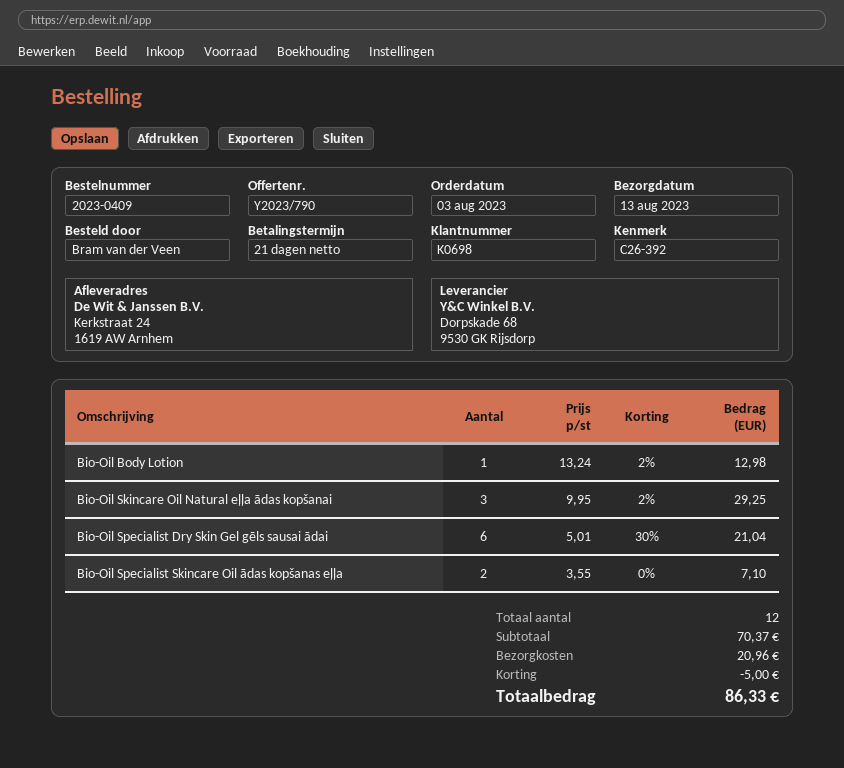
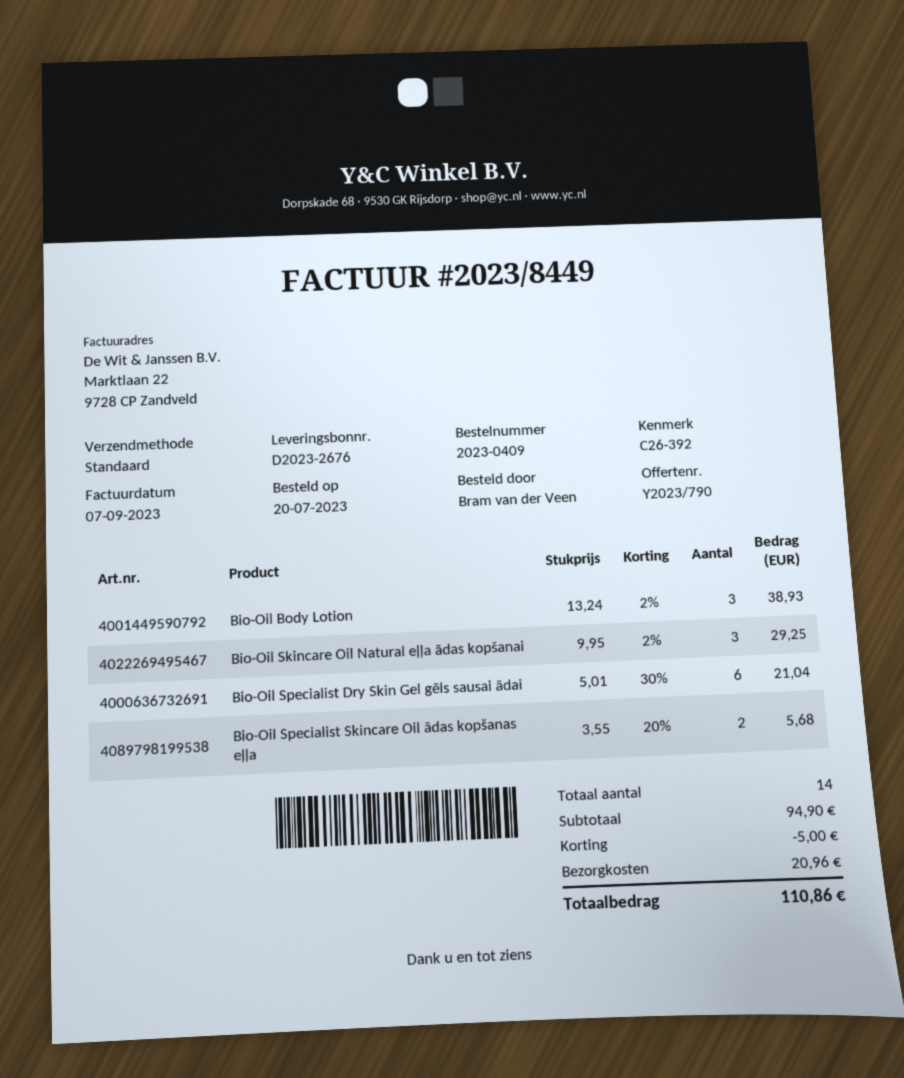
order date: 2023-08-03 -> 2023-07-20
Bio-Oil Body Lotion: 1 x 13.24 - 2% = 12.98 -> 3 x 13.24 - 2% = 38.93
Bio-Oil Specialist Skincare Oil ādas kopšanas eļļa: 2 x 3.55 = 7.10 -> 2 x 3.55 - 20% = 5.68
total quantity: 12 -> 14
subtotal: 70.37 -> 94.90
total: 86.33 -> 110.86

